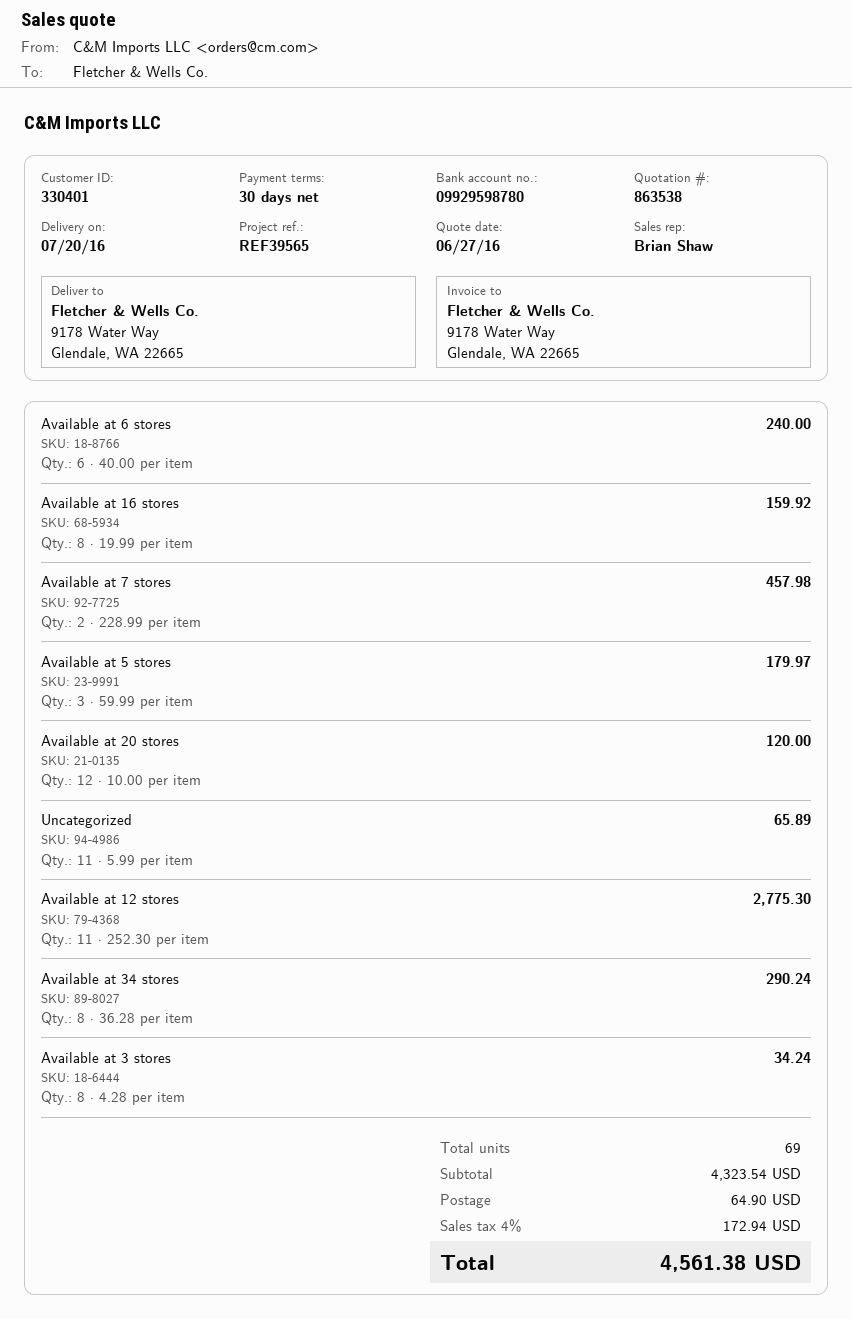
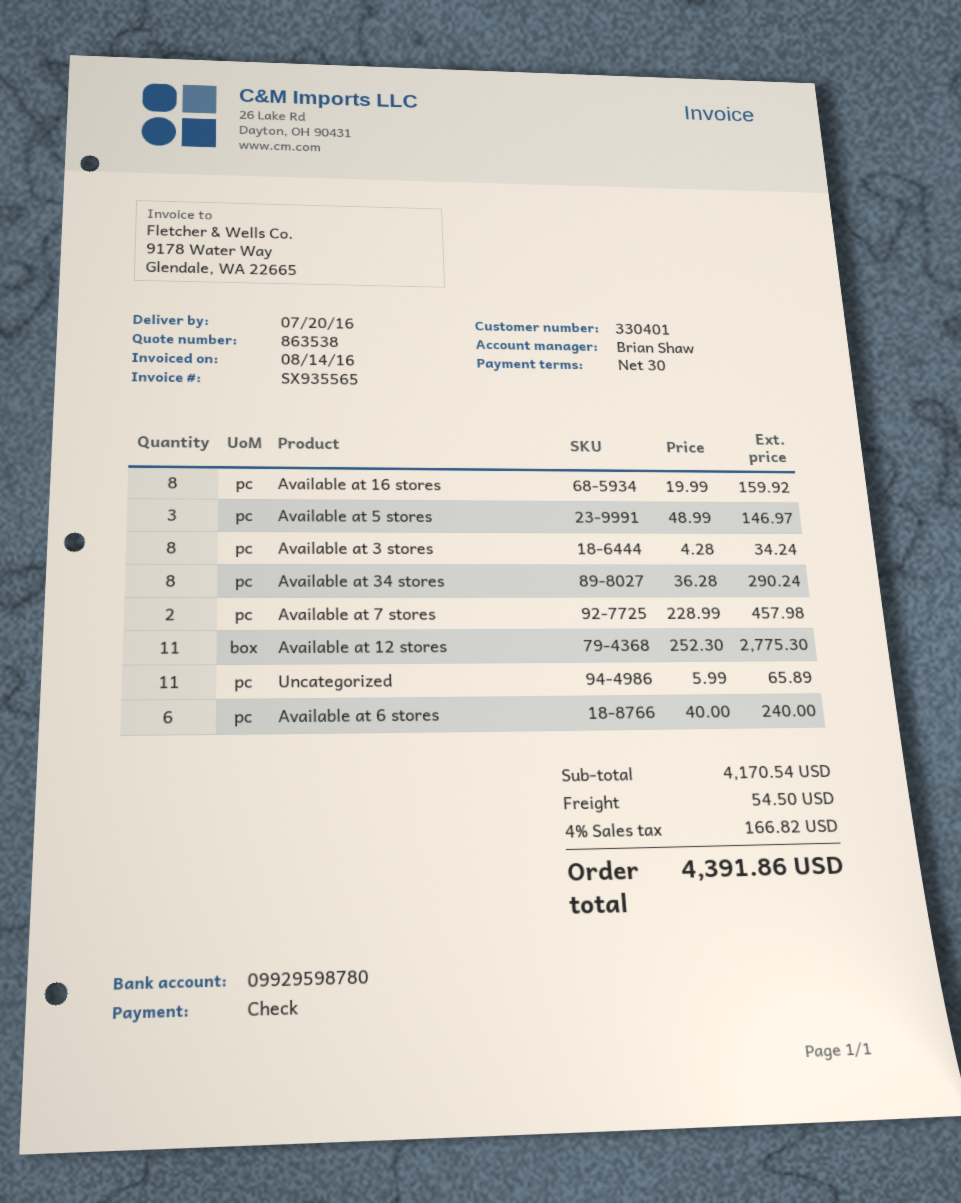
Available at 5 stores: 3 x 59.99 = 179.97 -> 3 x 48.99 = 146.97
Available at 20 stores: 12 x 10.00 = 120.00 -> none
subtotal: 4323.54 -> 4170.54
shipping: 64.90 -> 54.50
tax: 4% = 172.94 -> 4% = 166.82
total: 4561.38 -> 4391.86

